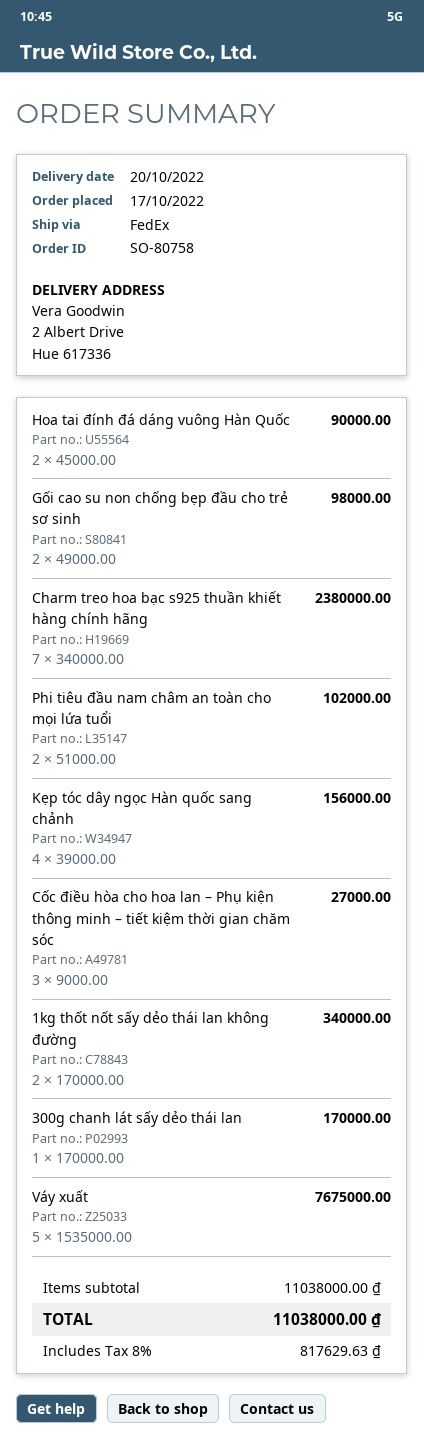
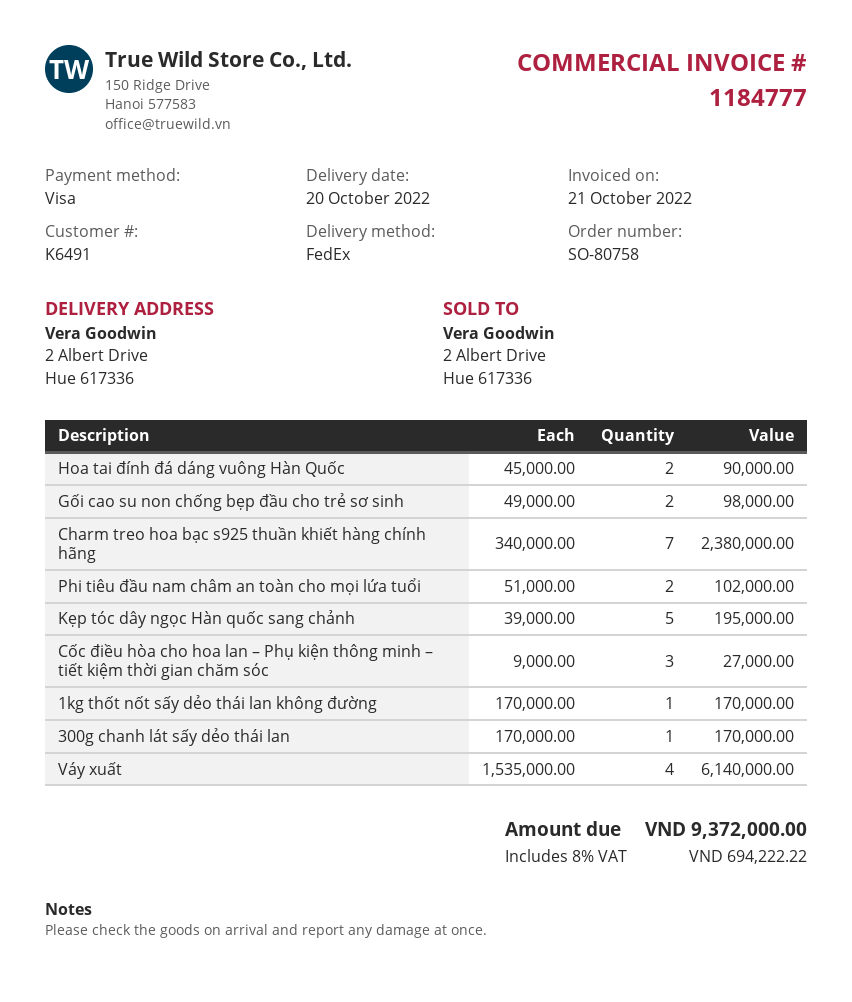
Kẹp tóc dây ngọc Hàn quốc sang chảnh: 4 x 39000.00 = 156000.00 -> 5 x 39000.00 = 195000.00
1kg thốt nốt sấy dẻo thái lan không đường: 2 x 170000.00 = 340000.00 -> 1 x 170000.00 = 170000.00
Váy xuất: 5 x 1535000.00 = 7675000.00 -> 4 x 1535000.00 = 6140000.00
tax: 8% = 817629.63 -> 8% = 694222.22
total: 11038000.00 -> 9372000.00

